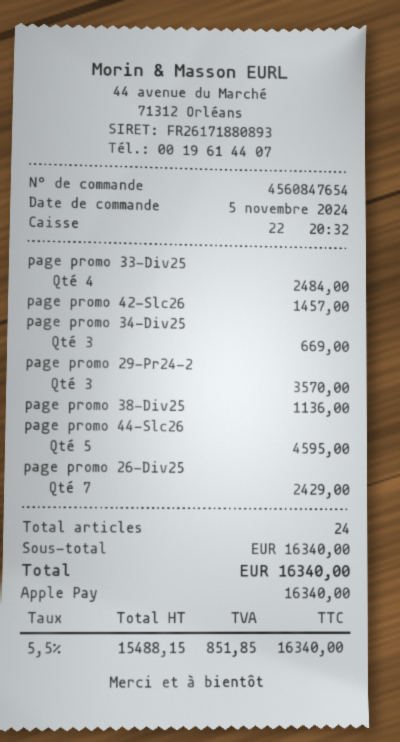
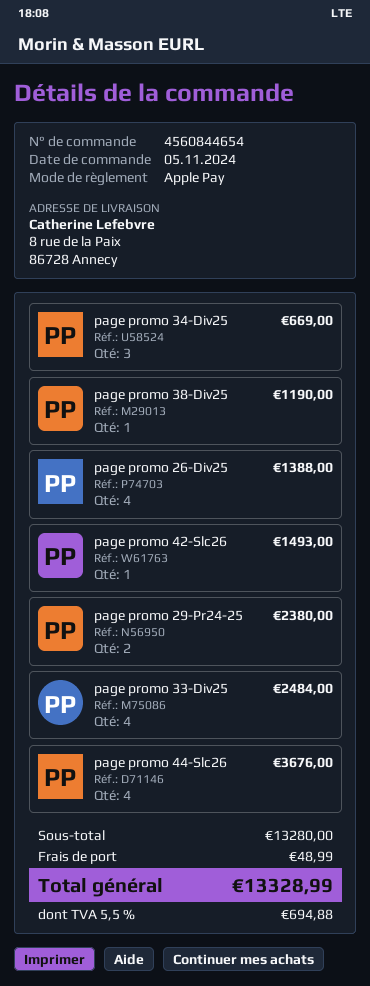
order number: 4560847654 -> 4560844654
page promo 42-Slc26: 1 for 1457.00 -> 1 for 1493.00
page promo 29-Pr24-2: 3 for 3570.00 -> 2 for 2380.00
page promo 38-Div25: 1 for 1136.00 -> 1 for 1190.00
page promo 44-Slc26: 5 for 4595.00 -> 4 for 3676.00
page promo 26-Div25: 7 for 2429.00 -> 4 for 1388.00
subtotal: 16340.00 -> 13280.00
shipping: none -> 48.99
tax: 5.5% = 851.85 -> 5.5% = 694.88
total: 16340.00 -> 13328.99

